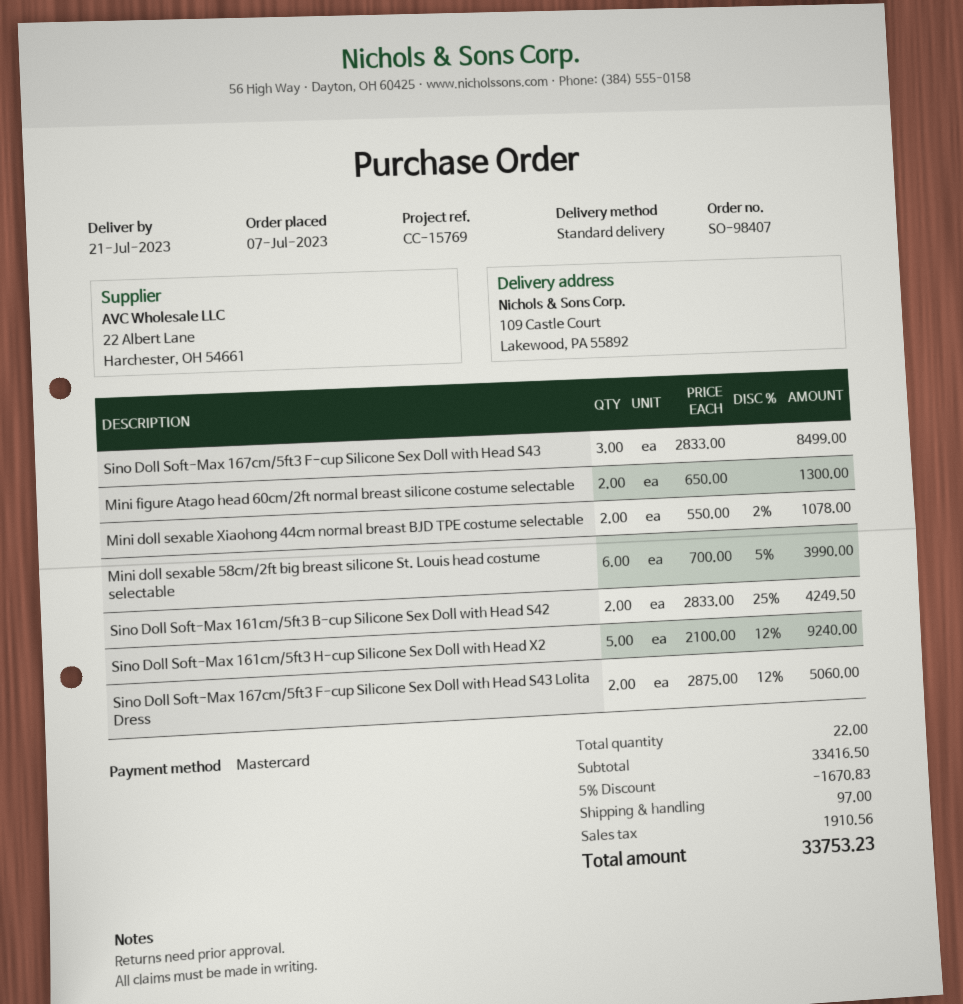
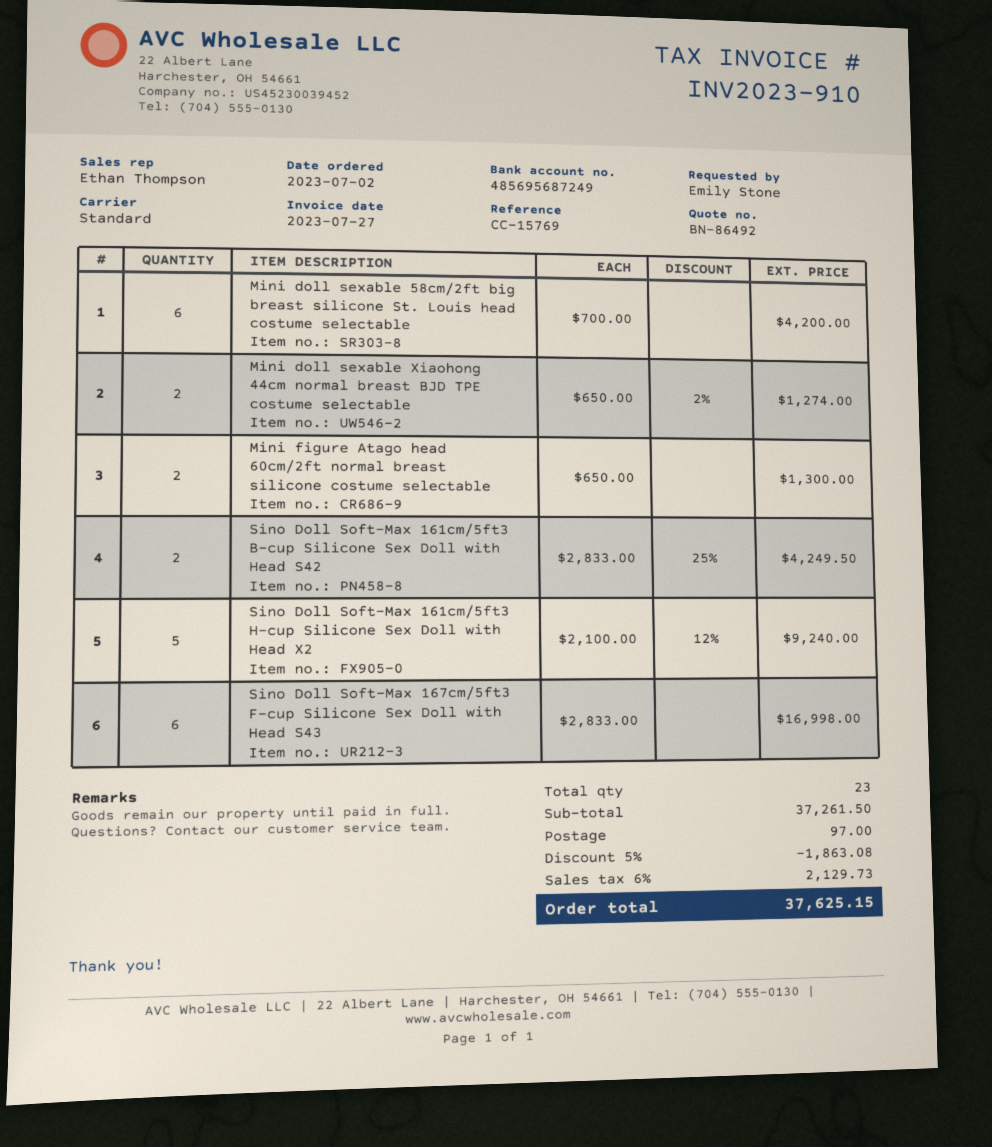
order date: 2023-07-07 -> 2023-07-02
Sino Doll Soft-Max 167cm/5ft3 F-cup Silicone Sex Doll with Head S43: 3 x 2833.00 = 8499.00 -> 6 x 2833.00 = 16998.00
Mini doll sexable Xiaohong 44cm normal breast BJD TPE costume selectable: 2 x 550.00 - 2% = 1078.00 -> 2 x 650.00 - 2% = 1274.00
Mini doll sexable 58cm/2ft big breast silicone St. Louis head costume selectable: 6 x 700.00 - 5% = 3990.00 -> 6 x 700.00 = 4200.00
Sino Doll Soft-Max 167cm/5ft3 F-cup Silicone Sex Doll with Head S43 Lolita Dress: 2 x 2875.00 - 12% = 5060.00 -> none
total quantity: 22 -> 23
subtotal: 33416.50 -> 37261.50
discount: 5% = 1670.83 -> 5% = 1863.08
tax: 1910.56 -> 2129.73
total: 33753.23 -> 37625.15

